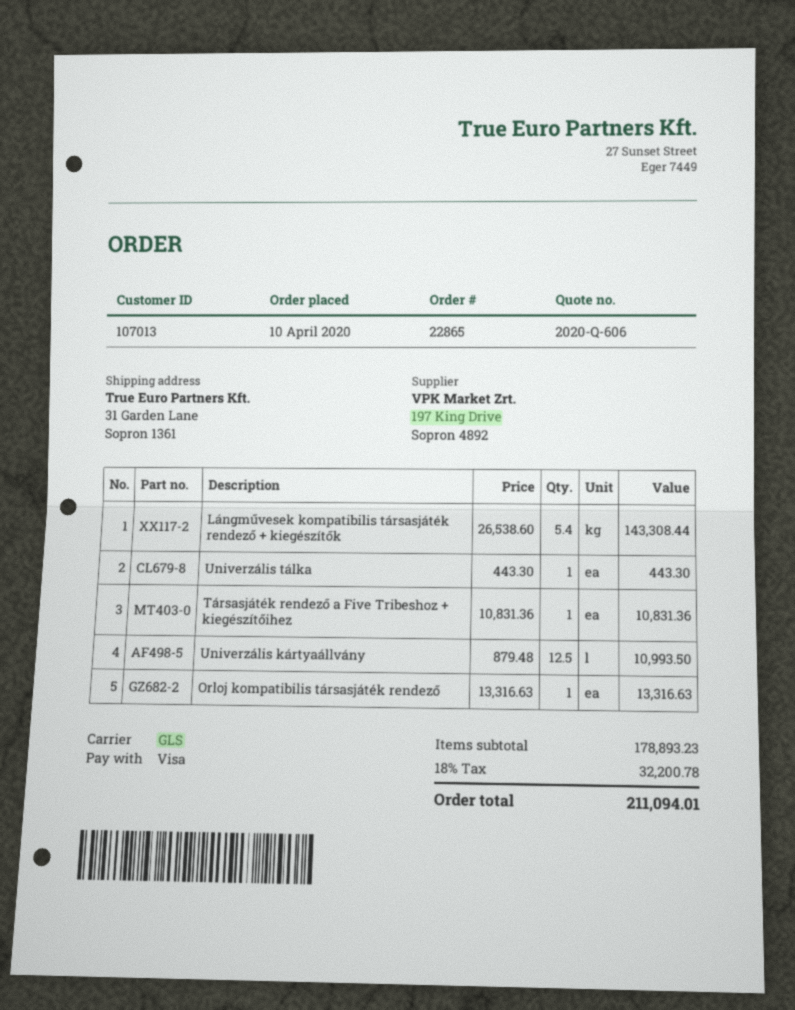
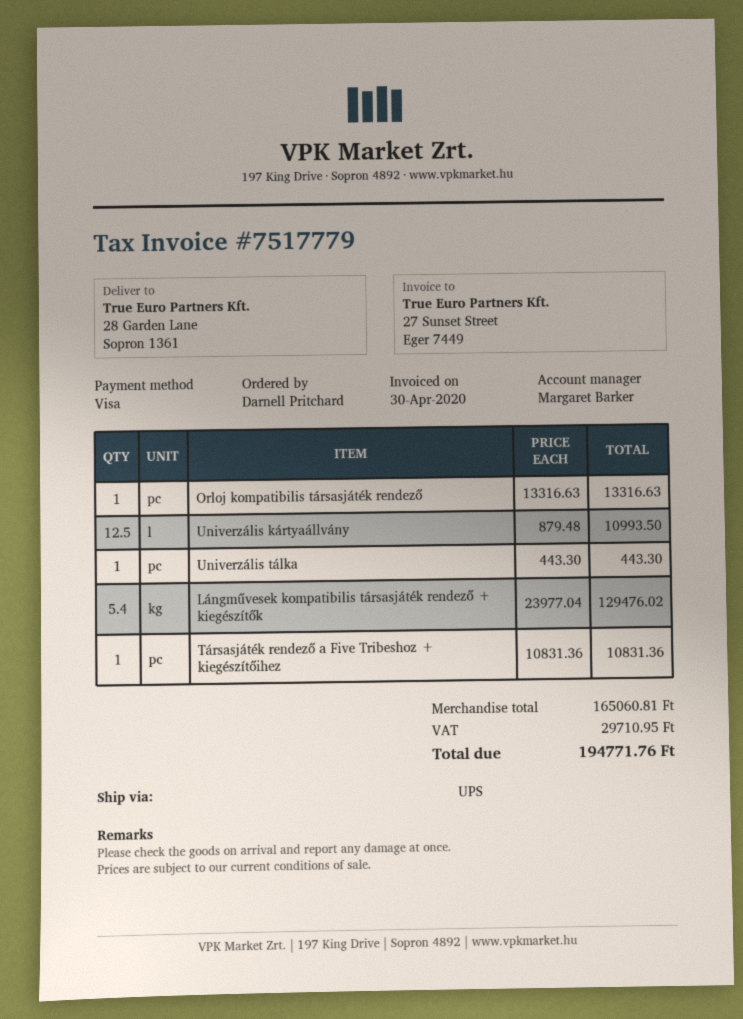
shipping method: GLS -> UPS
ship to: 31 Garden Lane, Sopron 1361 -> 28 Garden Lane, Sopron 1361
Lángművesek kompatibilis társasjáték rendező + kiegészítők: 5.4 x 26538.60 = 143308.44 -> 5.4 x 23977.04 = 129476.02
subtotal: 178893.23 -> 165060.81
tax: 32200.78 -> 29710.95
total: 211094.01 -> 194771.76

